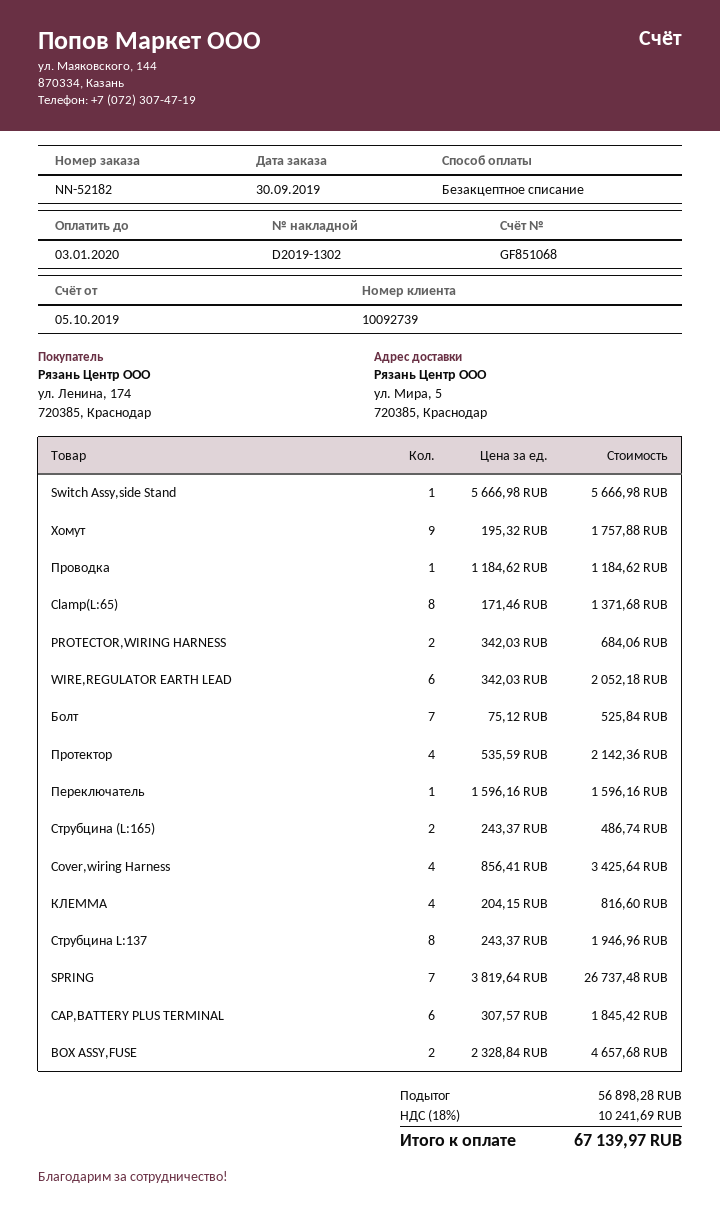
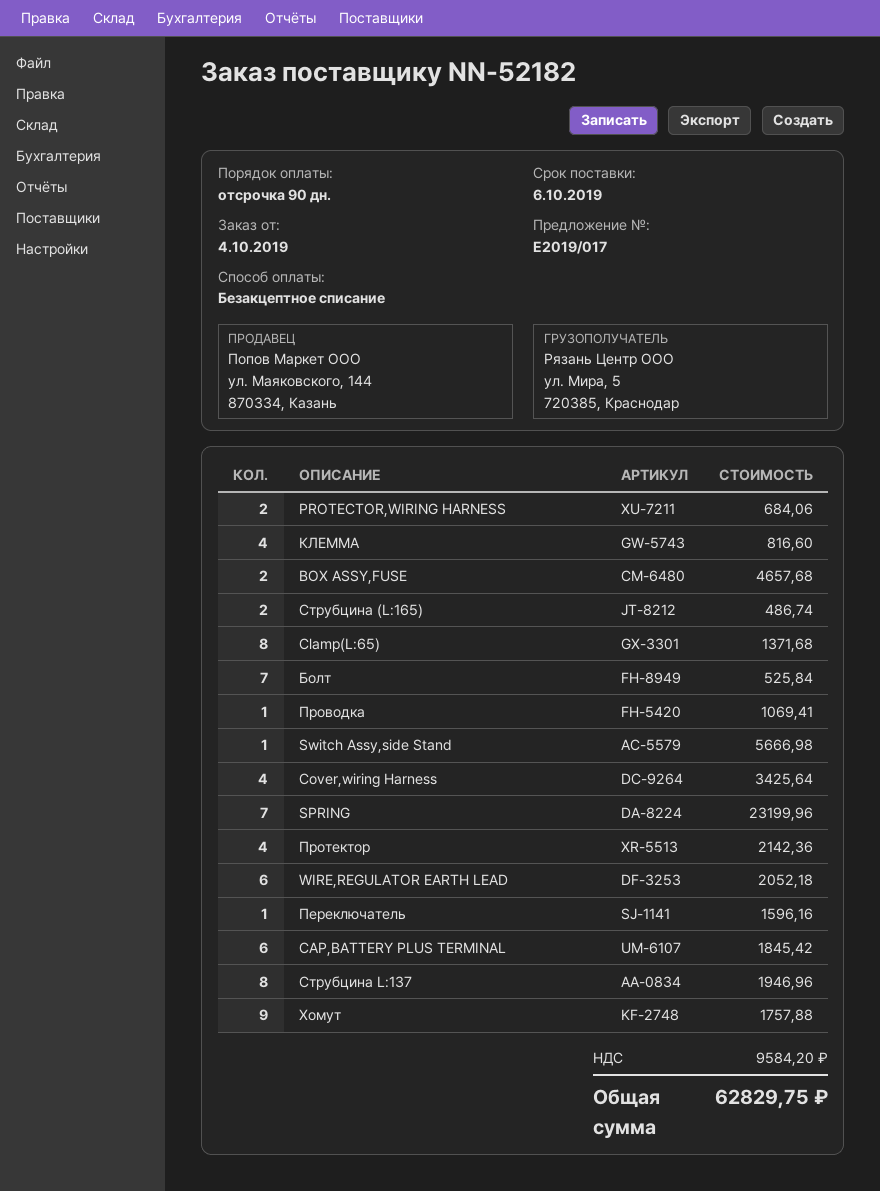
order date: 2019-09-30 -> 2019-10-04
Проводка: 1 for 1184.62 -> 1 for 1069.41
SPRING: 7 for 26737.48 -> 7 for 23199.96
tax: 10241.69 -> 9584.20
total: 67139.97 -> 62829.75

